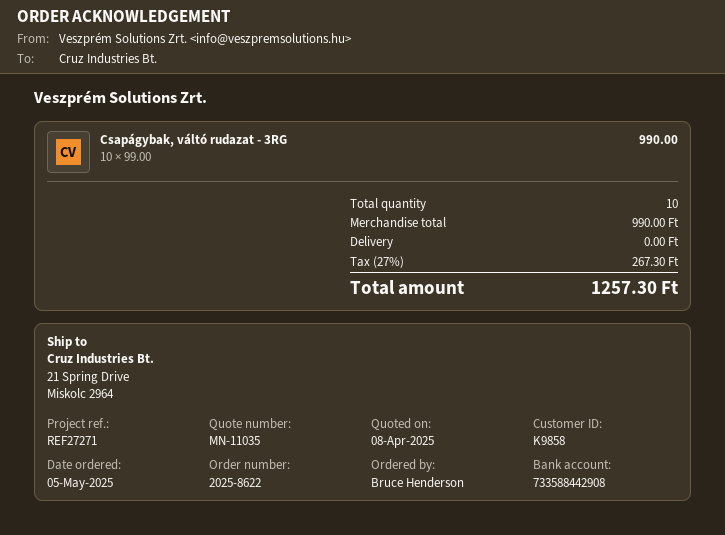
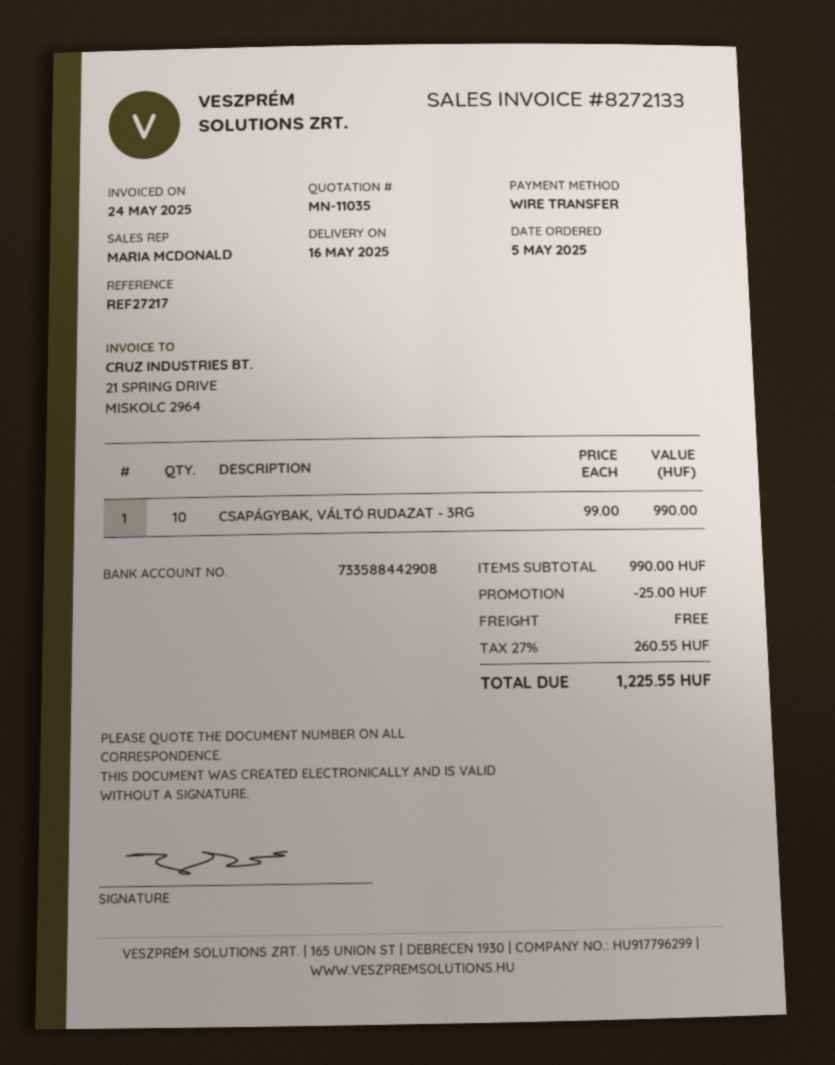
reference: REF27271 -> REF27217
discount: none -> 25.00
tax: 27% = 267.30 -> 27% = 260.55
total: 1257.30 -> 1225.55

